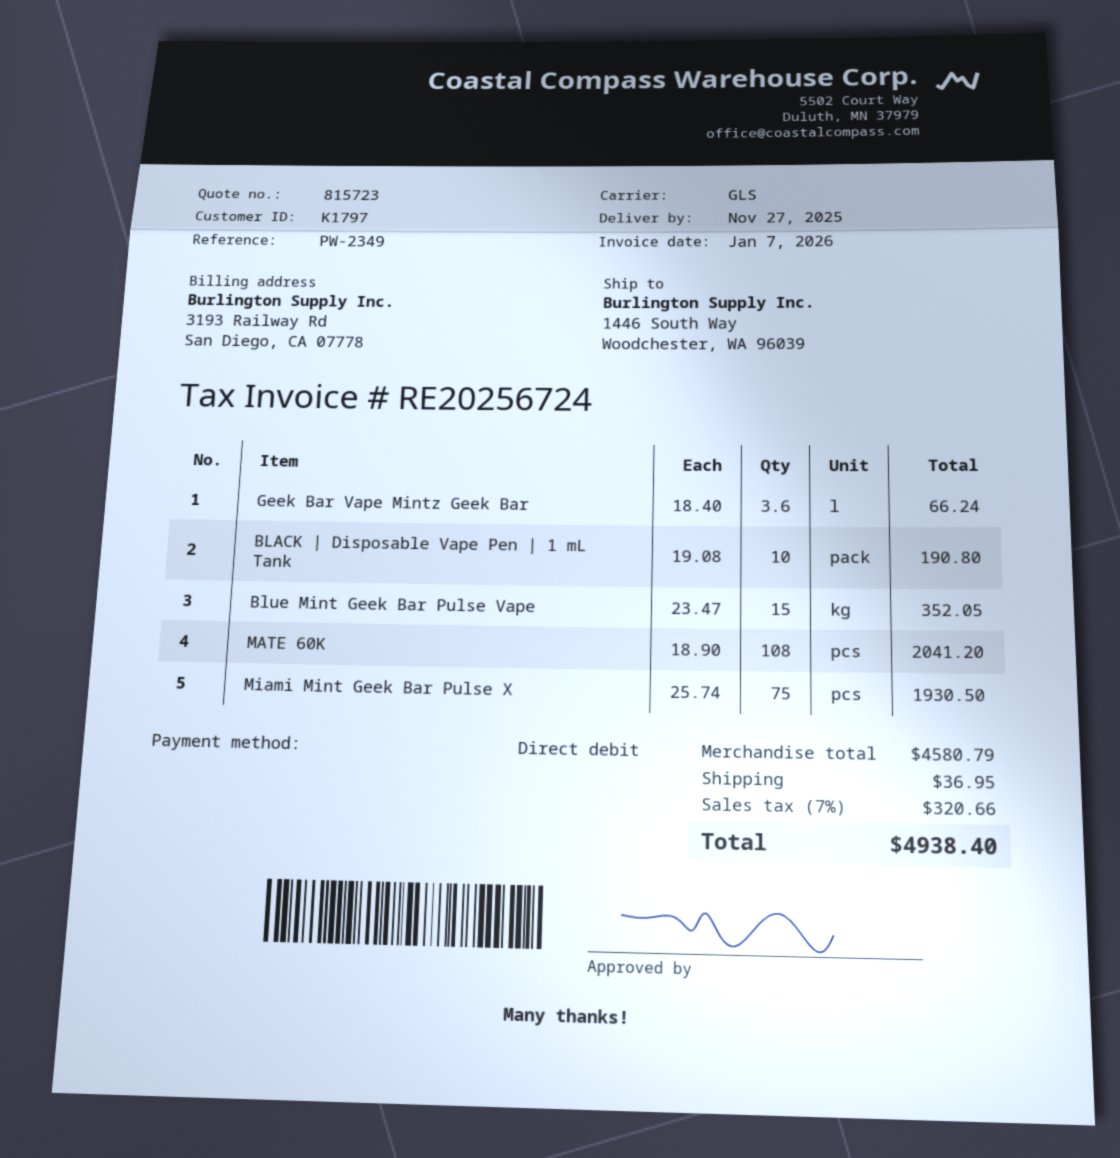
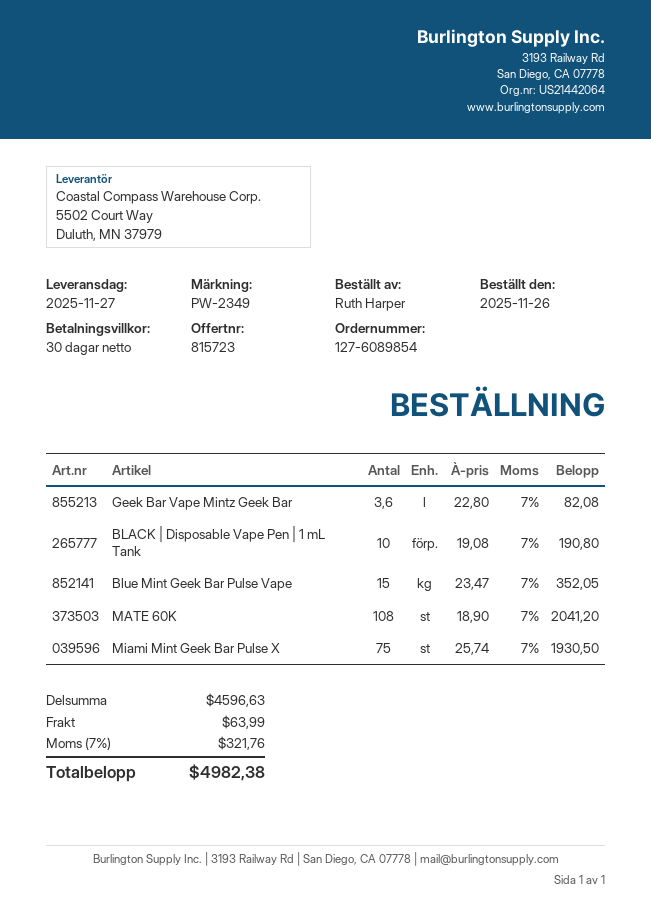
Geek Bar Vape Mintz Geek Bar: 3.6 x 18.40 = 66.24 -> 3.6 x 22.80 = 82.08
subtotal: 4580.79 -> 4596.63
shipping: 36.95 -> 63.99
tax: 7% = 320.66 -> 7% = 321.76
total: 4938.40 -> 4982.38

